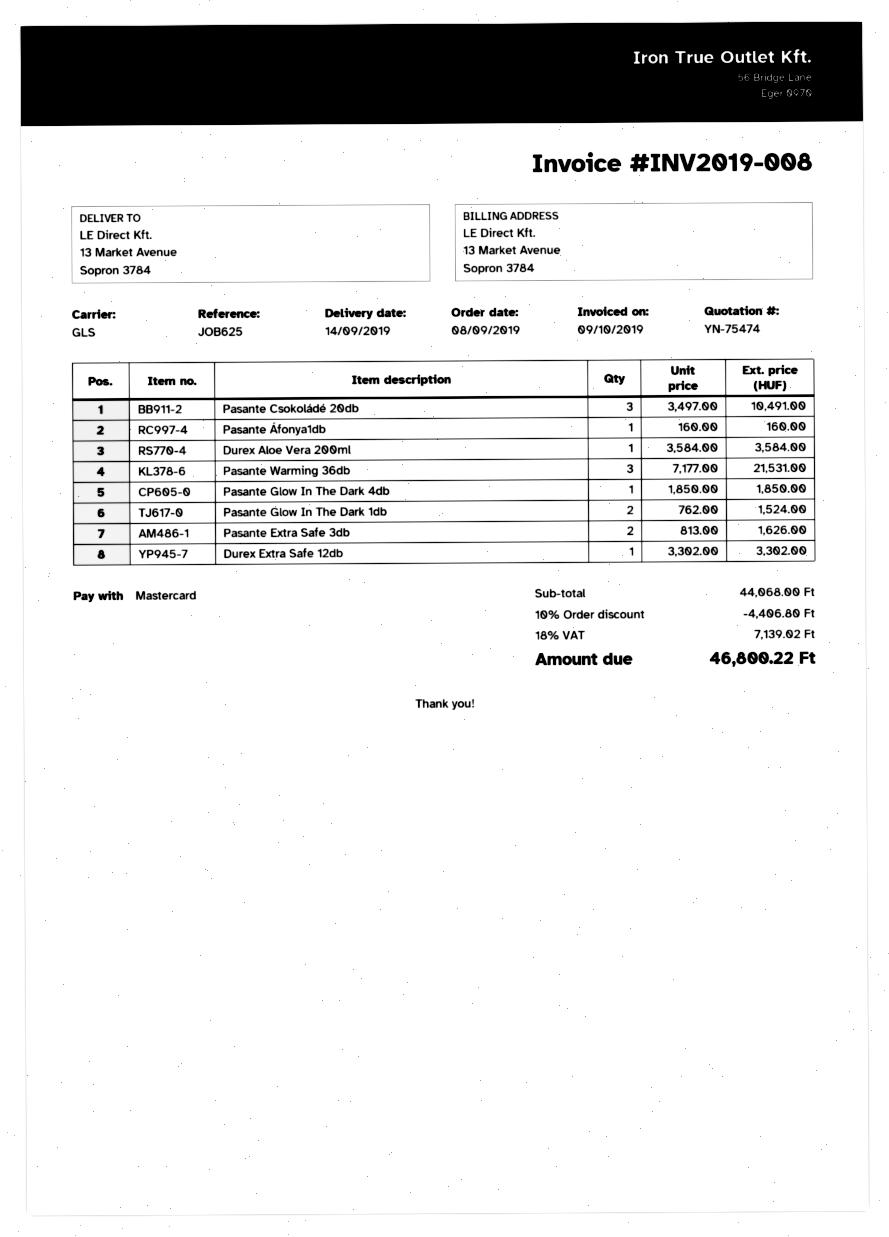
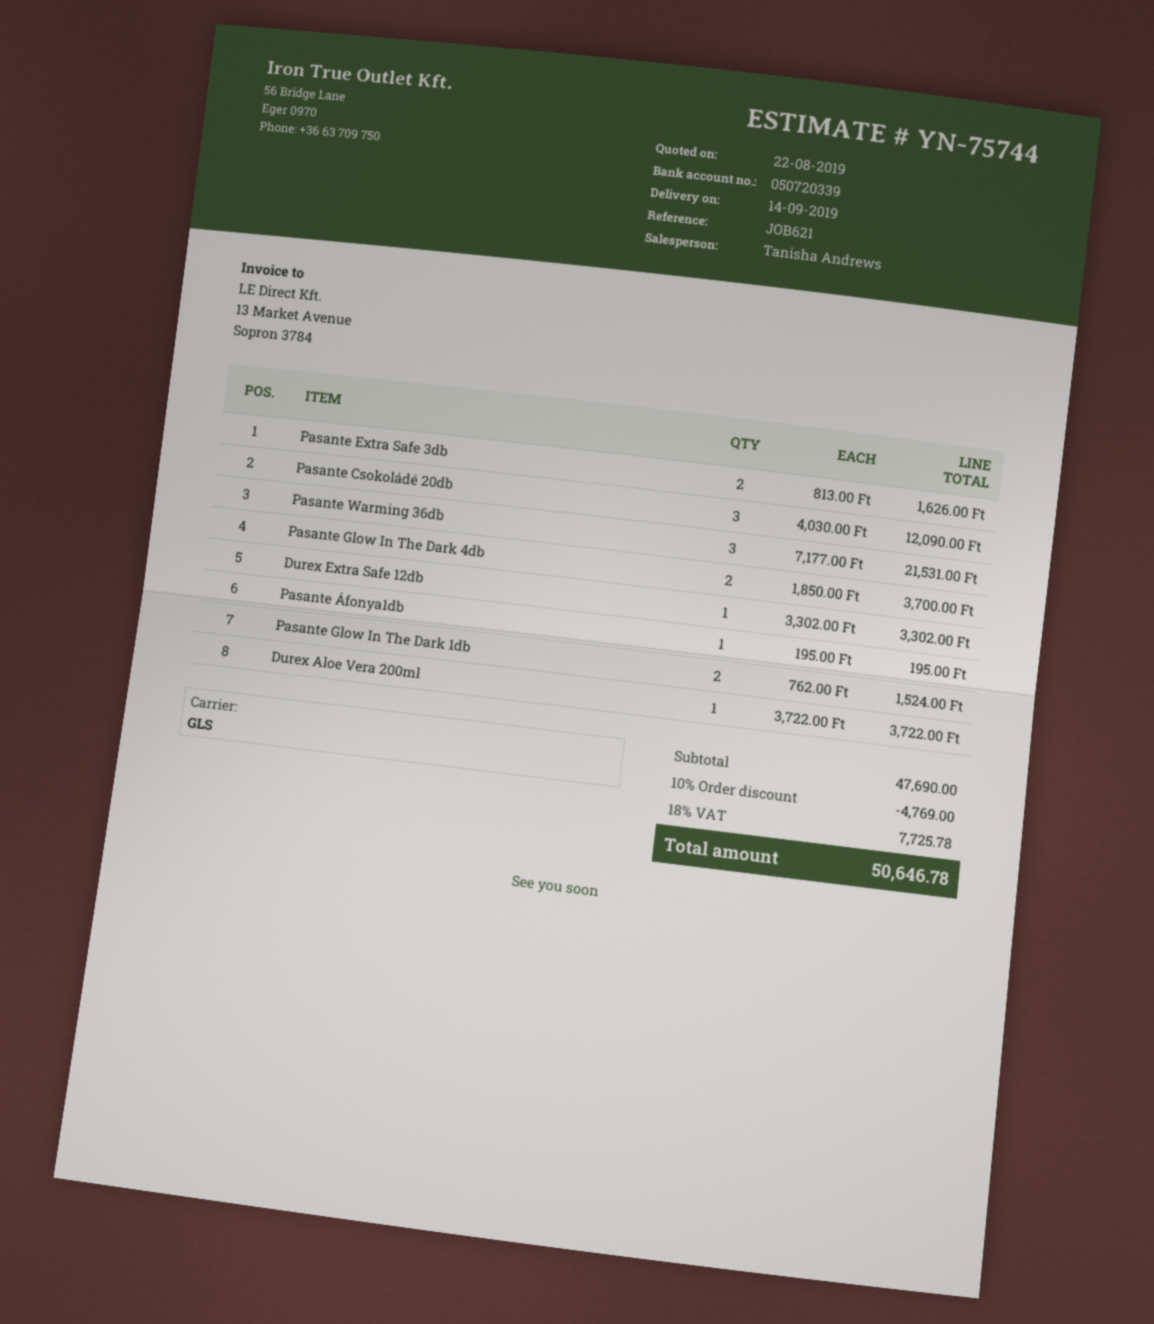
quote number: YN-75474 -> YN-75744
reference: JOB625 -> JOB621
Pasante Csokoládé 20db: 3 x 3497.00 = 10491.00 -> 3 x 4030.00 = 12090.00
Pasante Áfonya1db: 1 x 160.00 = 160.00 -> 1 x 195.00 = 195.00
Durex Aloe Vera 200ml: 1 x 3584.00 = 3584.00 -> 1 x 3722.00 = 3722.00
Pasante Glow In The Dark 4db: 1 x 1850.00 = 1850.00 -> 2 x 1850.00 = 3700.00
subtotal: 44068.00 -> 47690.00
discount: 10% = 4406.80 -> 10% = 4769.00
tax: 18% = 7139.02 -> 18% = 7725.78
total: 46800.22 -> 50646.78

